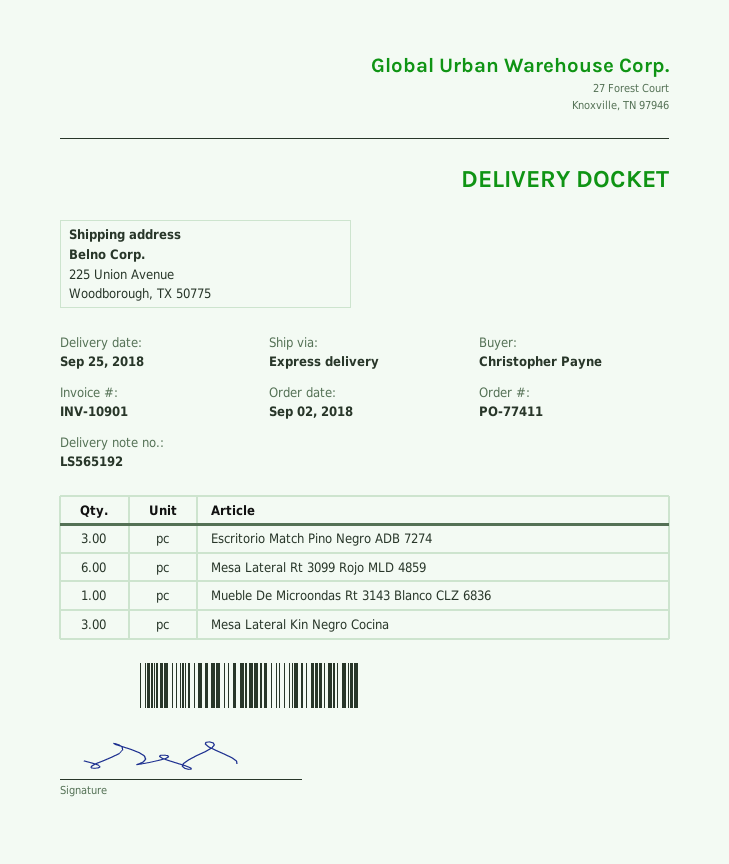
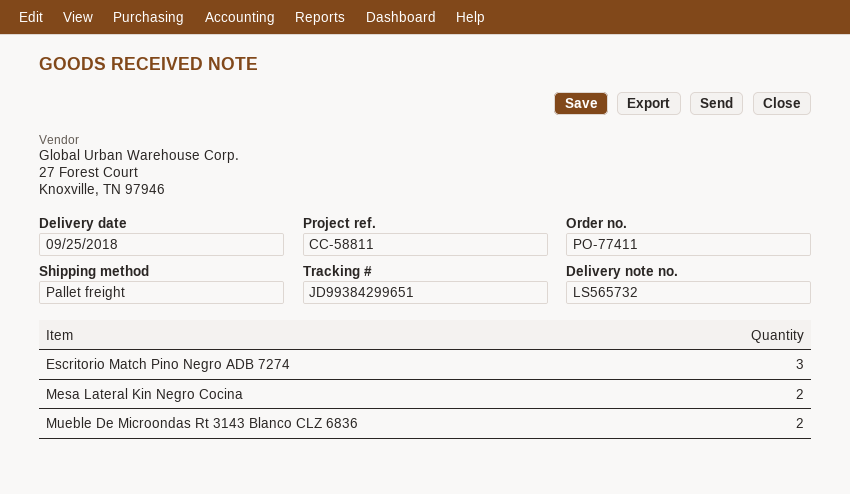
delivery note number: LS565192 -> LS565732
shipping method: express -> pallet freight
Mesa Lateral Rt 3099 Rojo MLD 4859: 6 -> none
Mueble De Microondas Rt 3143 Blanco CLZ 6836: 1 -> 2
Mesa Lateral Kin Negro Cocina: 3 -> 2

